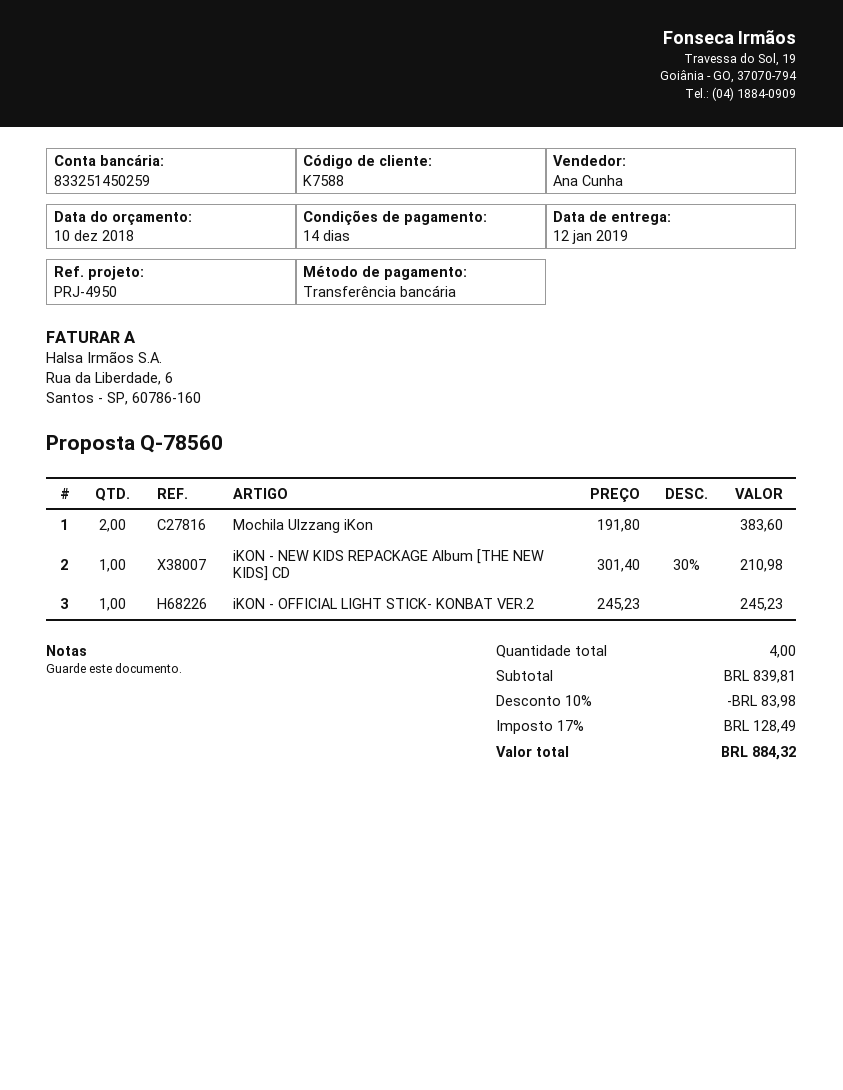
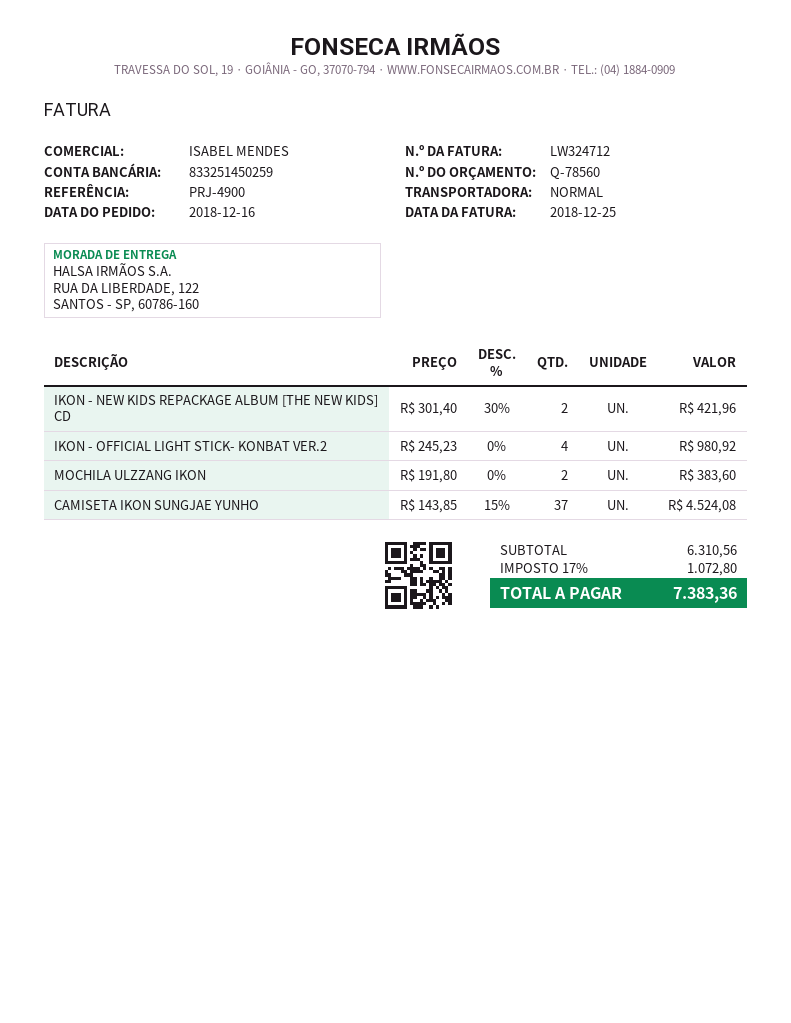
reference: PRJ-4950 -> PRJ-4900
sales rep: Ana Cunha -> ISABEL MENDES
iKON - NEW KIDS REPACKAGE Album [THE NEW KIDS] CD: 1 x 301.40 - 30% = 210.98 -> 2 x 301.40 - 30% = 421.96
iKON - OFFICIAL LIGHT STICK- KONBAT VER.2: 1 x 245.23 = 245.23 -> 4 x 245.23 = 980.92
CAMISETA IKON SUNGJAE YUNHO: none -> 37 x 143.85 - 15% = 4524.08
subtotal: 839.81 -> 6310.56
discount: 10% = 83.98 -> none
tax: 17% = 128.49 -> 17% = 1072.80
total: 884.32 -> 7383.36

